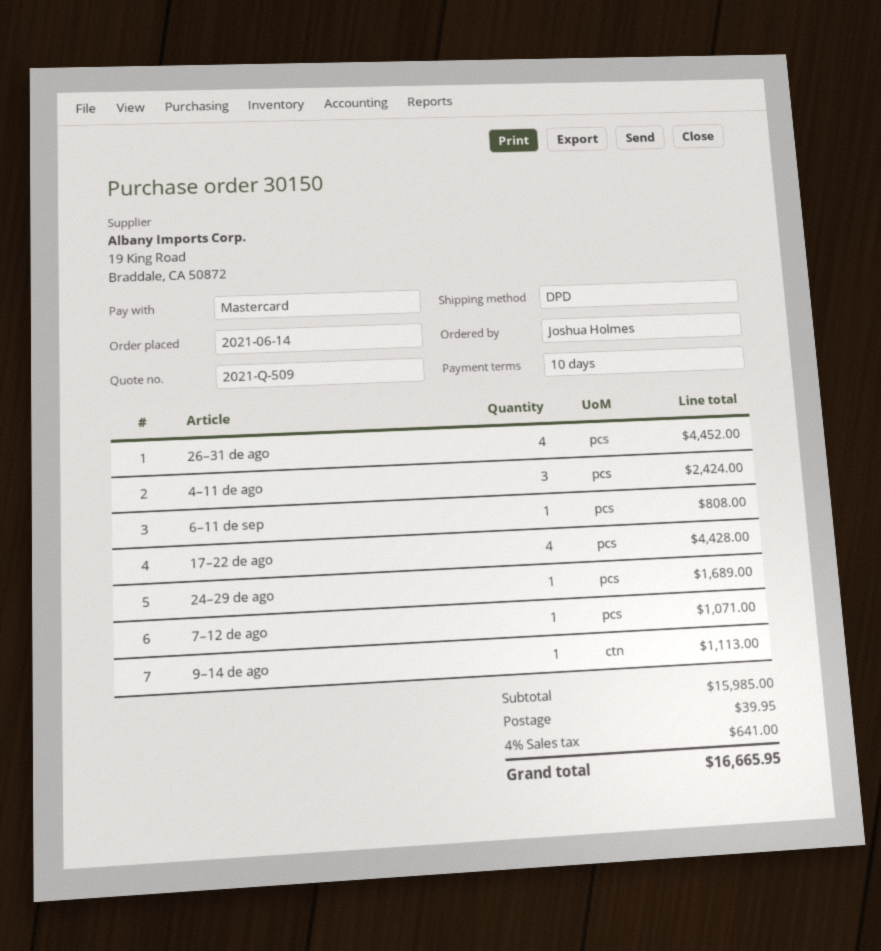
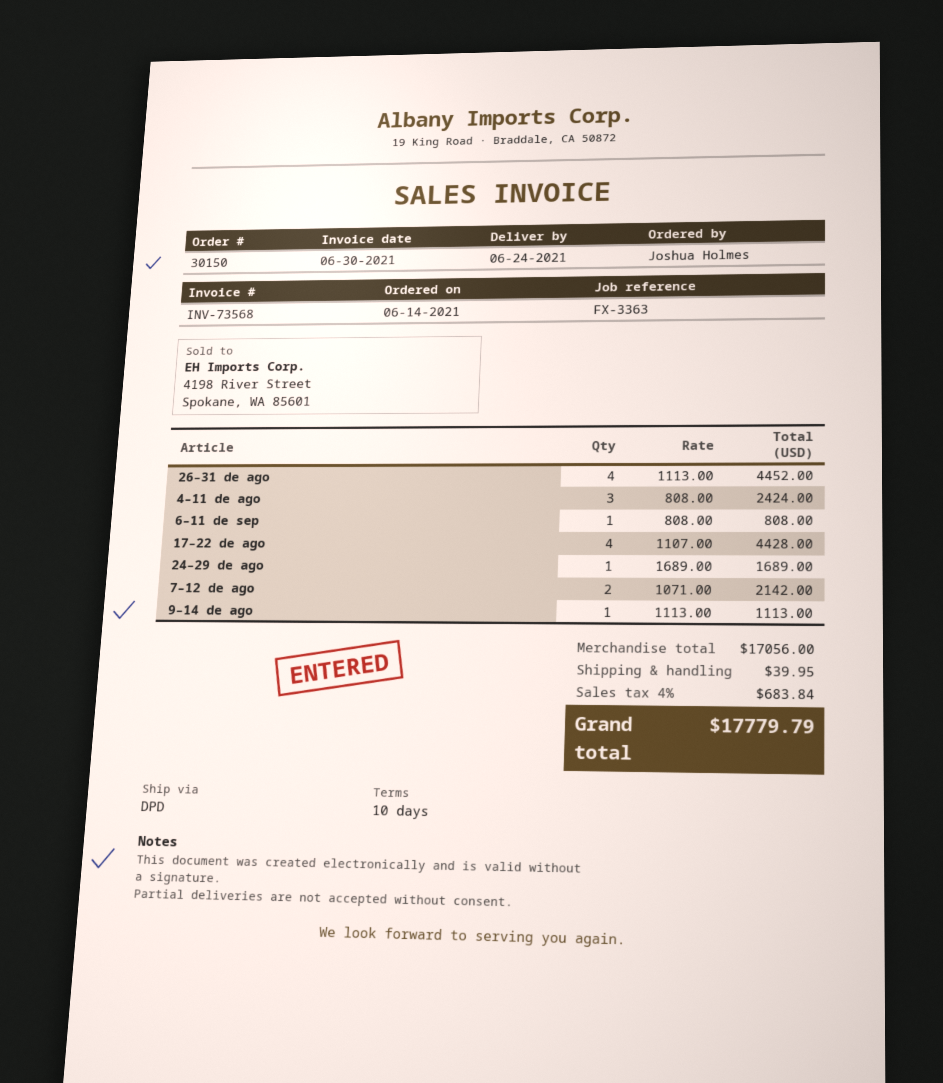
7–12 de ago: 1 for 1071.00 -> 2 for 2142.00
subtotal: 15985.00 -> 17056.00
tax: 4% = 641.00 -> 4% = 683.84
total: 16665.95 -> 17779.79

